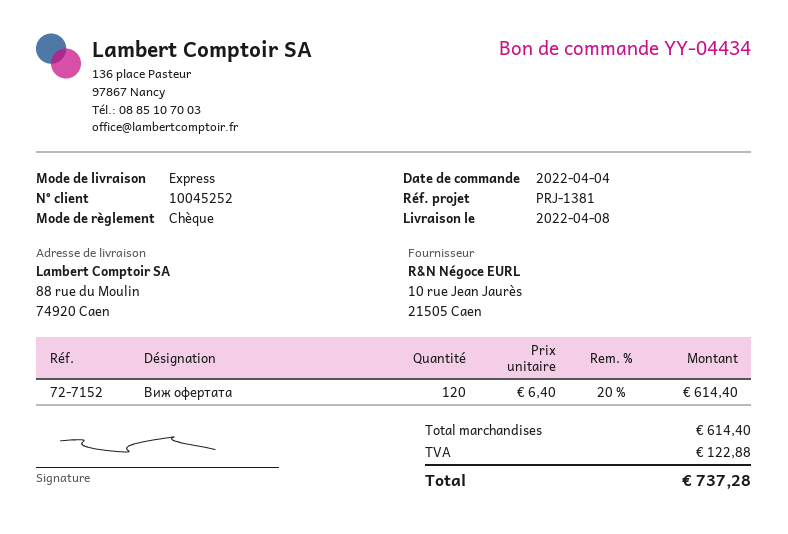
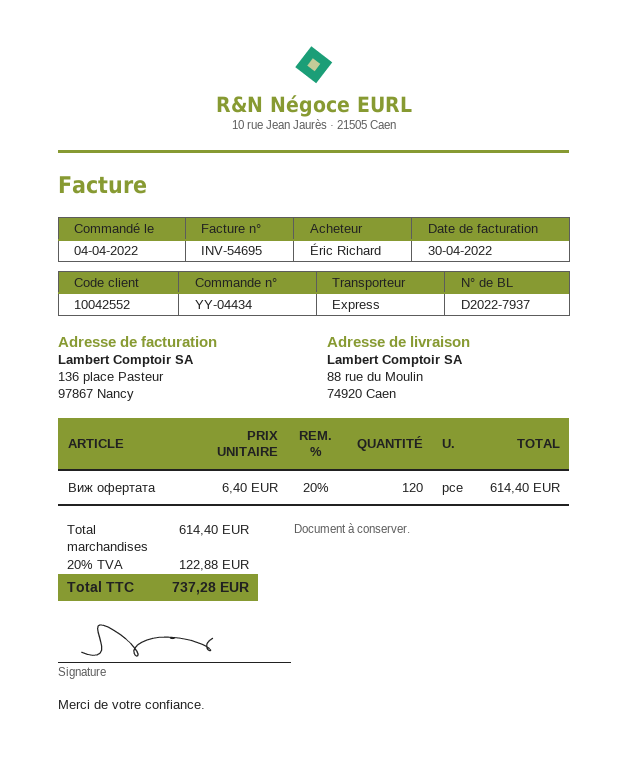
customer number: 10045252 -> 10042552

